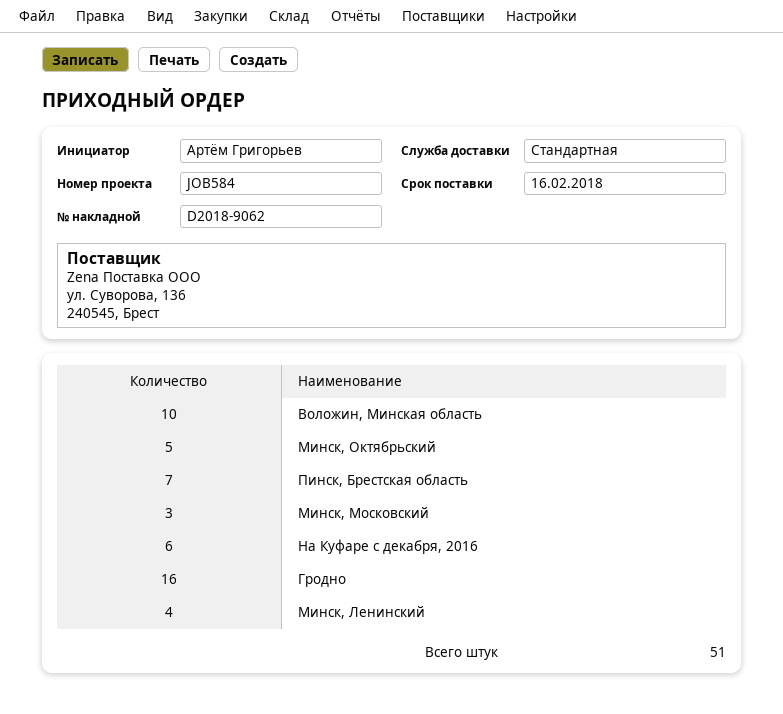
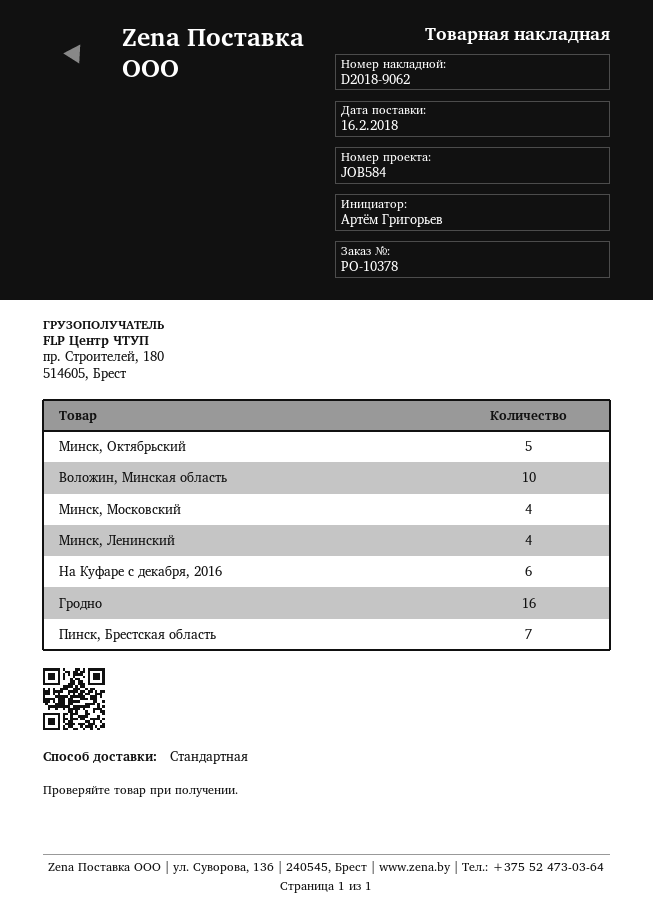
Минск, Московский: 3 -> 4

